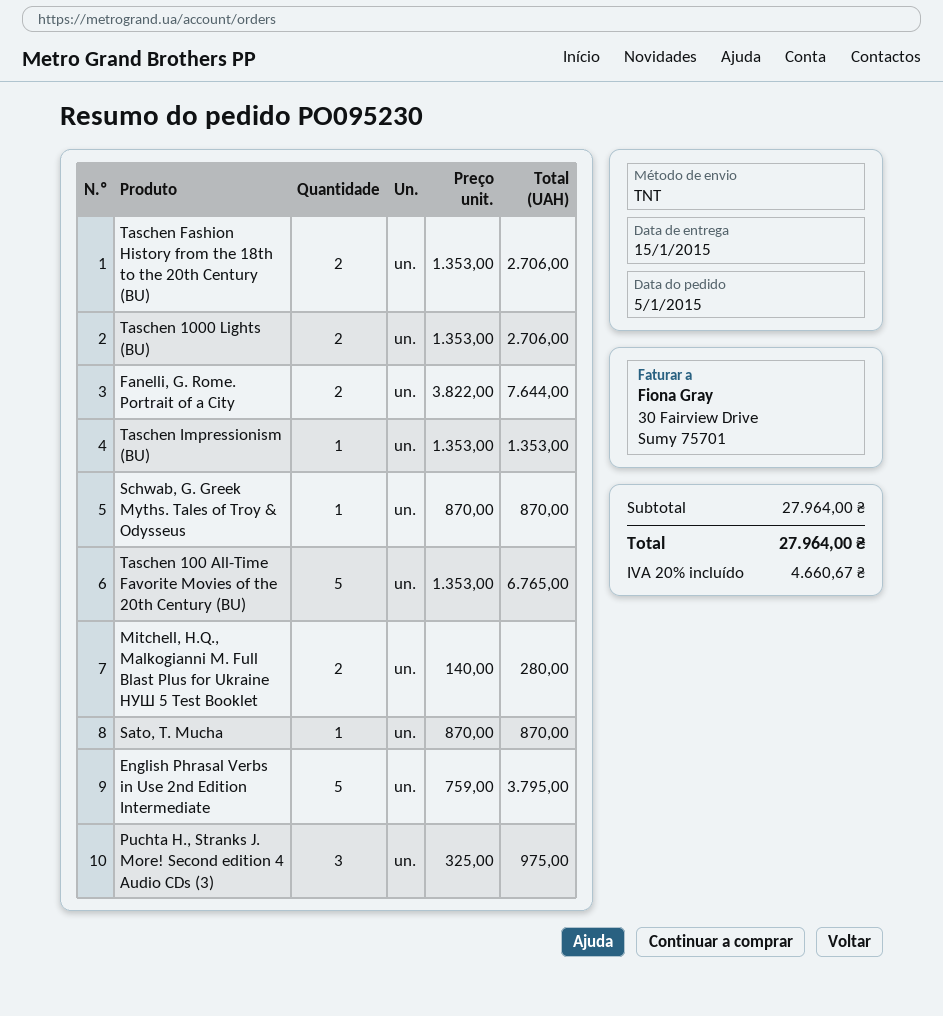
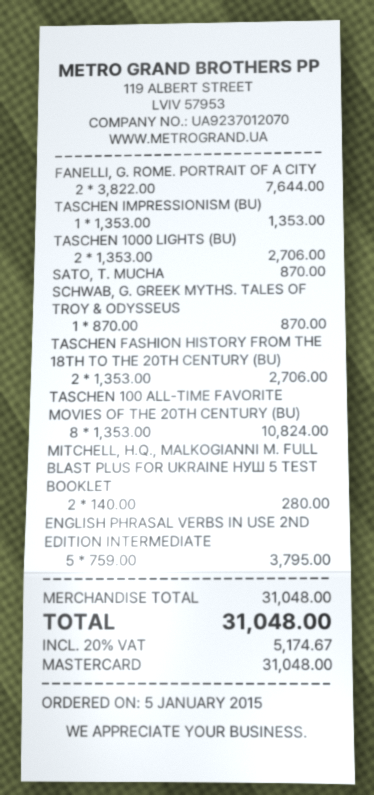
Taschen 100 All-Time Favorite Movies of the 20th Century (BU): 5 x 1353.00 = 6765.00 -> 8 x 1353.00 = 10824.00
Puchta H., Stranks J. More! Second edition 4 Audio CDs (3): 3 x 325.00 = 975.00 -> none
subtotal: 27964.00 -> 31048.00
tax: 20% = 4660.67 -> 20% = 5174.67
total: 27964.00 -> 31048.00

